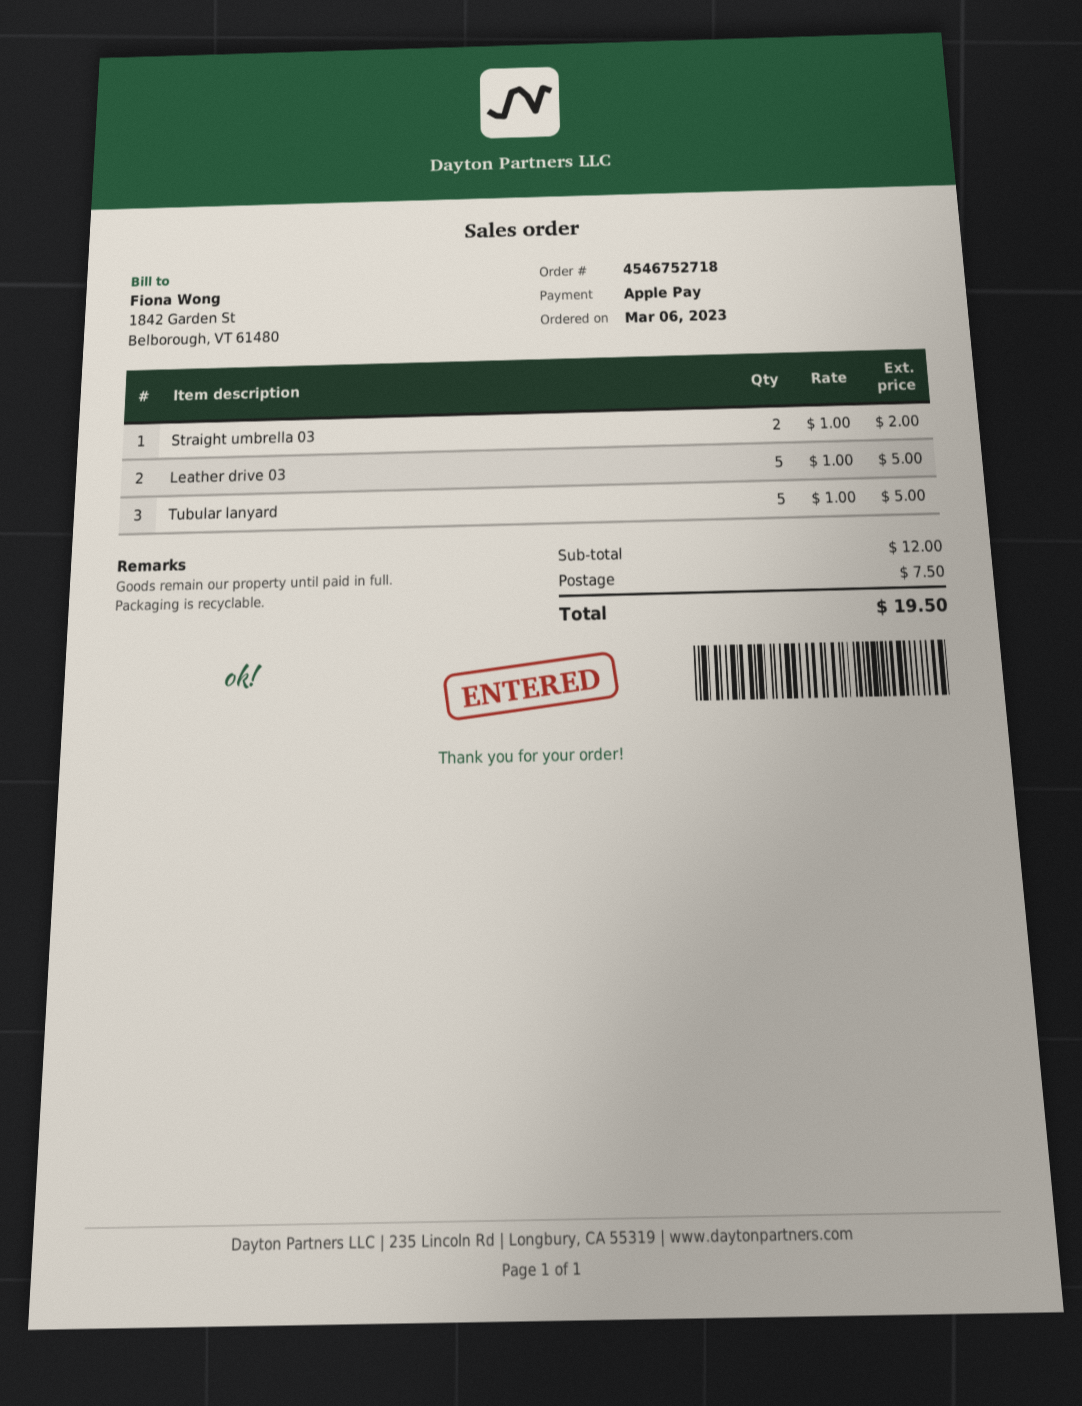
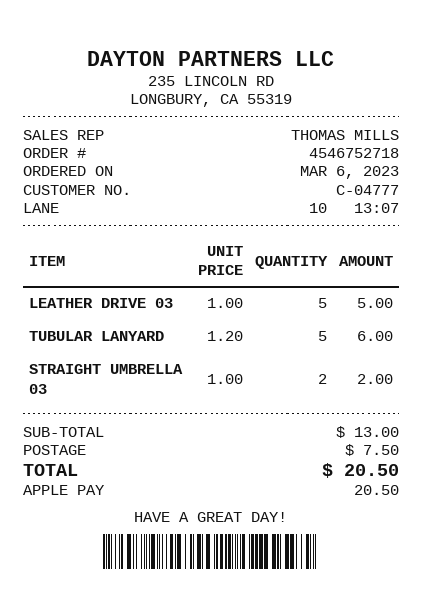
Tubular lanyard: 5 x 1.00 = 5.00 -> 5 x 1.20 = 6.00
subtotal: 12.00 -> 13.00
total: 19.50 -> 20.50

